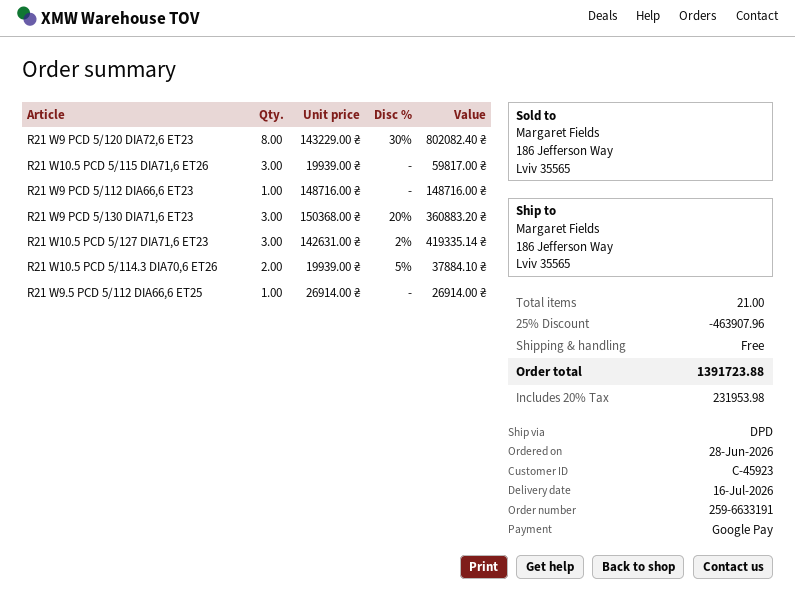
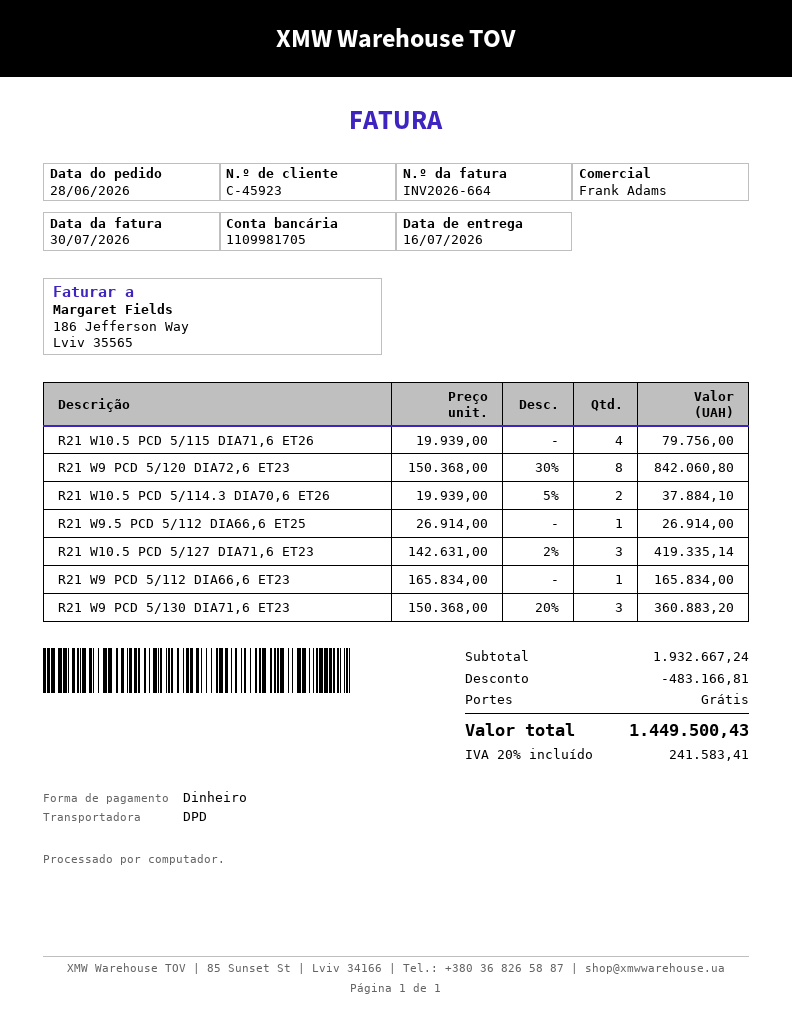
payment method: Google Pay -> cash
R21 W9 PCD 5/120 DIA72,6 ET23: 8 x 143229.00 - 30% = 802082.40 -> 8 x 150368.00 - 30% = 842060.80
R21 W10.5 PCD 5/115 DIA71,6 ET26: 3 x 19939.00 = 59817.00 -> 4 x 19939.00 = 79756.00
R21 W9 PCD 5/112 DIA66,6 ET23: 1 x 148716.00 = 148716.00 -> 1 x 165834.00 = 165834.00
discount: 463907.96 -> 483166.81
tax: 20% = 231953.98 -> 20% = 241583.41
total: 1391723.88 -> 1449500.43

